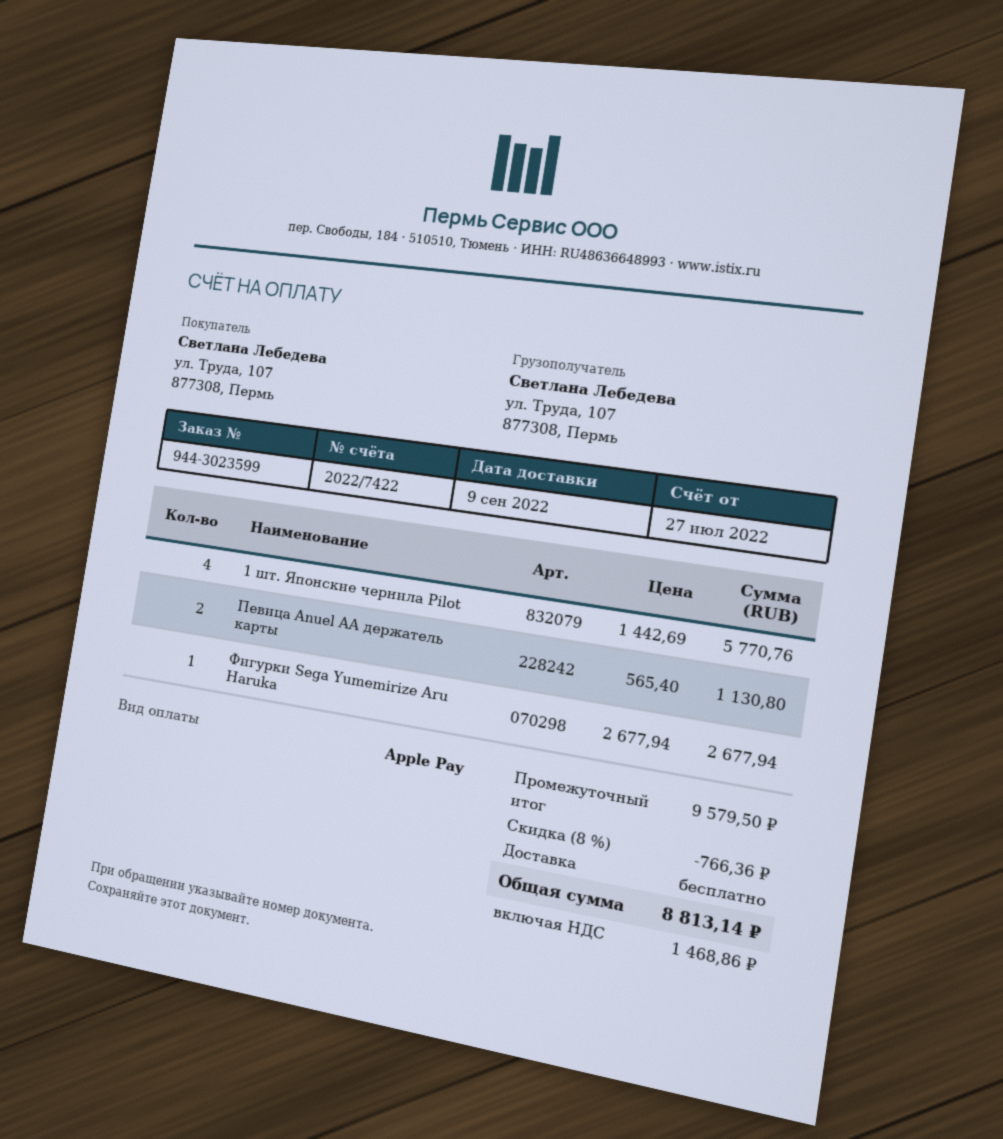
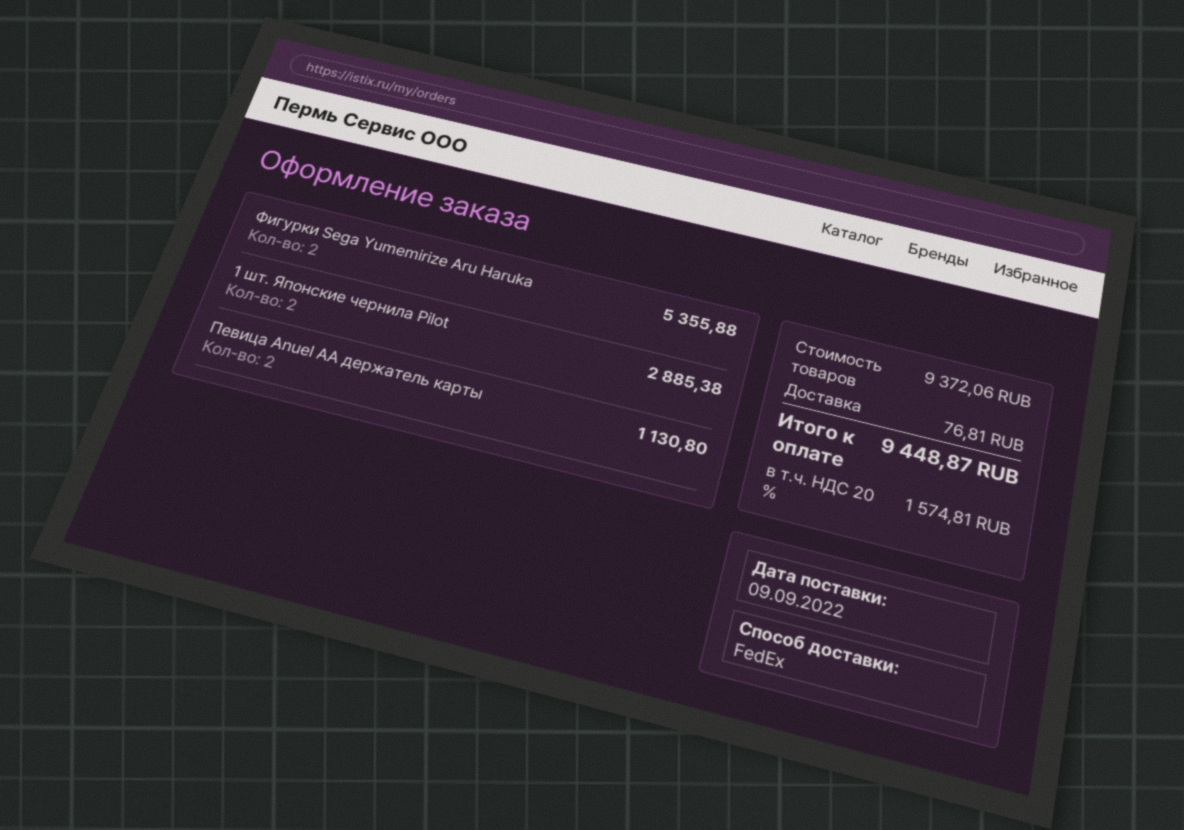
1 шт. Японские чернила Pilot: 4 for 5770.76 -> 2 for 2885.38
Фигурки Sega Yumemirize Aru Haruka: 1 for 2677.94 -> 2 for 5355.88
subtotal: 9579.50 -> 9372.06
discount: 8% = 766.36 -> none
shipping: 0.00 -> 76.81
tax: 1468.86 -> 1574.81
total: 8813.14 -> 9448.87

